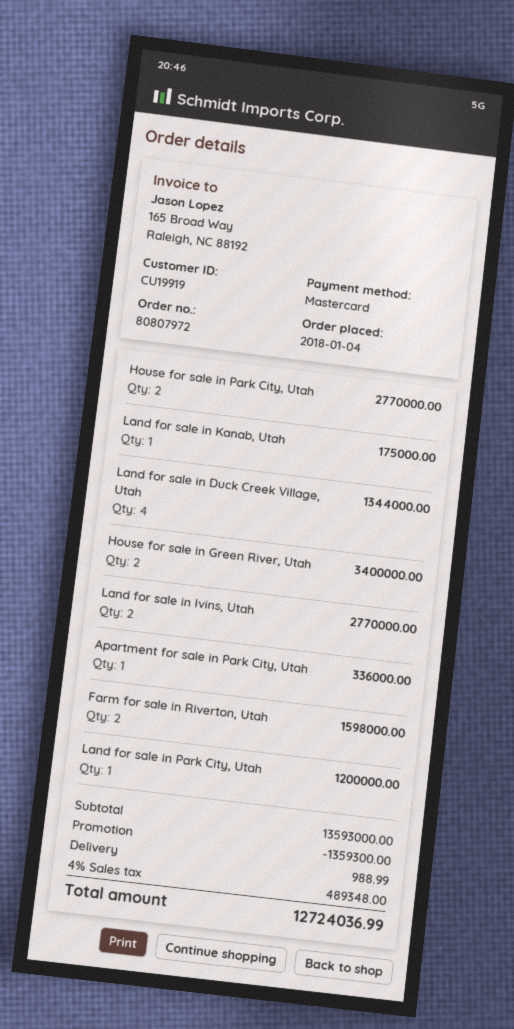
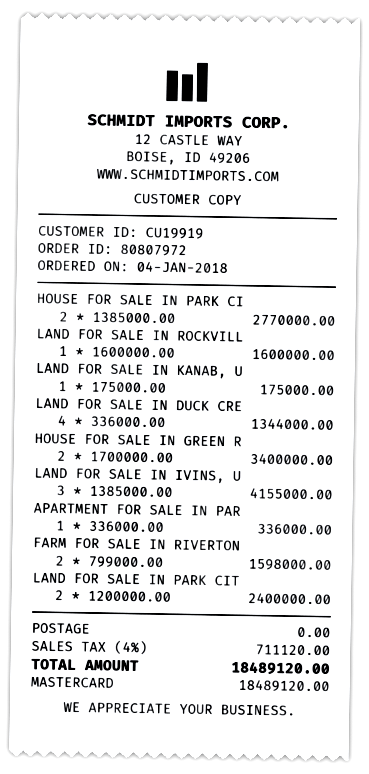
Land for sale in Ivins, Utah: 2 for 2770000.00 -> 3 for 4155000.00
Land for sale in Park City, Utah: 1 for 1200000.00 -> 2 for 2400000.00
LAND FOR SALE IN ROCKVILL: none -> 1 for 1600000.00
discount: 1359300.00 -> none
shipping: 988.99 -> 0.00
tax: 4% = 489348.00 -> 4% = 711120.00
total: 12724036.99 -> 18489120.00

